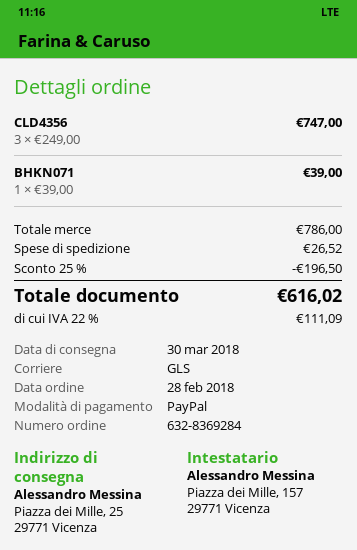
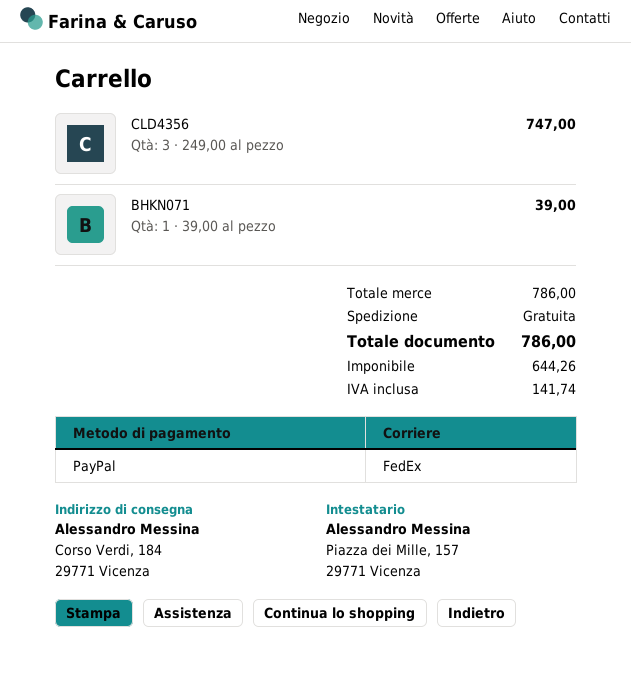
shipping method: GLS -> FedEx
ship to: Piazza dei Mille, 25, 29771 Vicenza -> Corso Verdi, 184, 29771 Vicenza
discount: 25% = 196.50 -> none
shipping: 26.52 -> 0.00
tax: 111.09 -> 141.74
total: 616.02 -> 786.00

